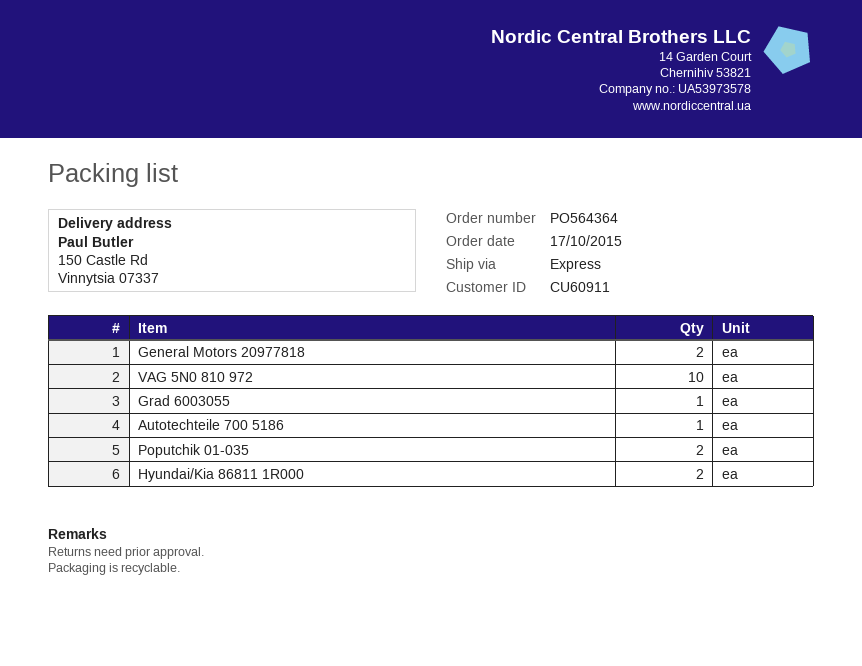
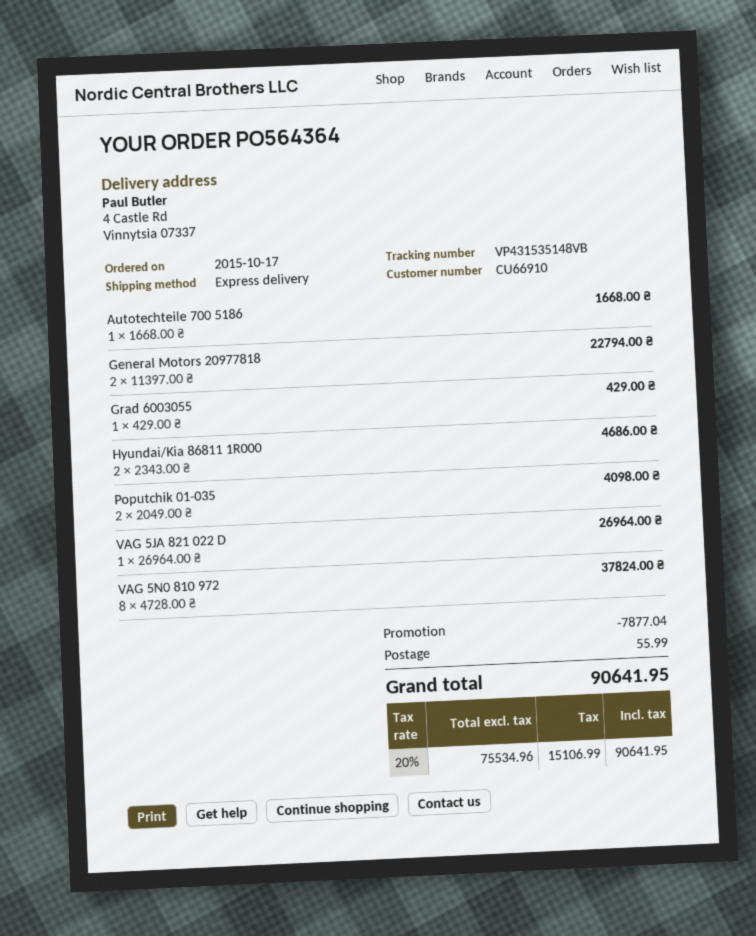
customer number: CU60911 -> CU66910
ship to: 150 Castle Rd, Vinnytsia 07337 -> 4 Castle Rd, Vinnytsia 07337
VAG 5N0 810 972: 10 -> 8
VAG 5JA 821 022 D: none -> 1

